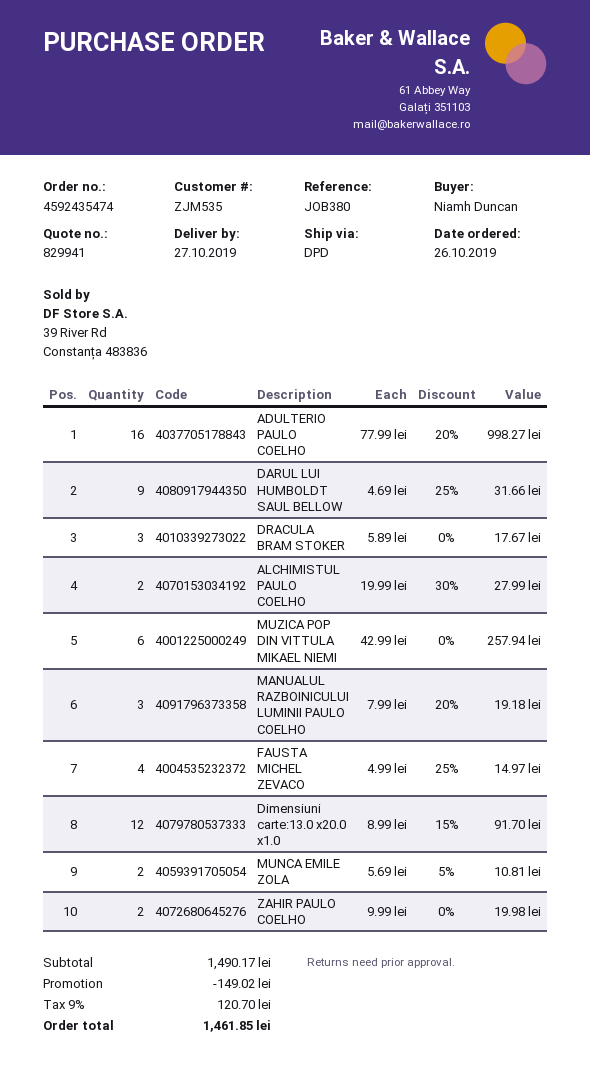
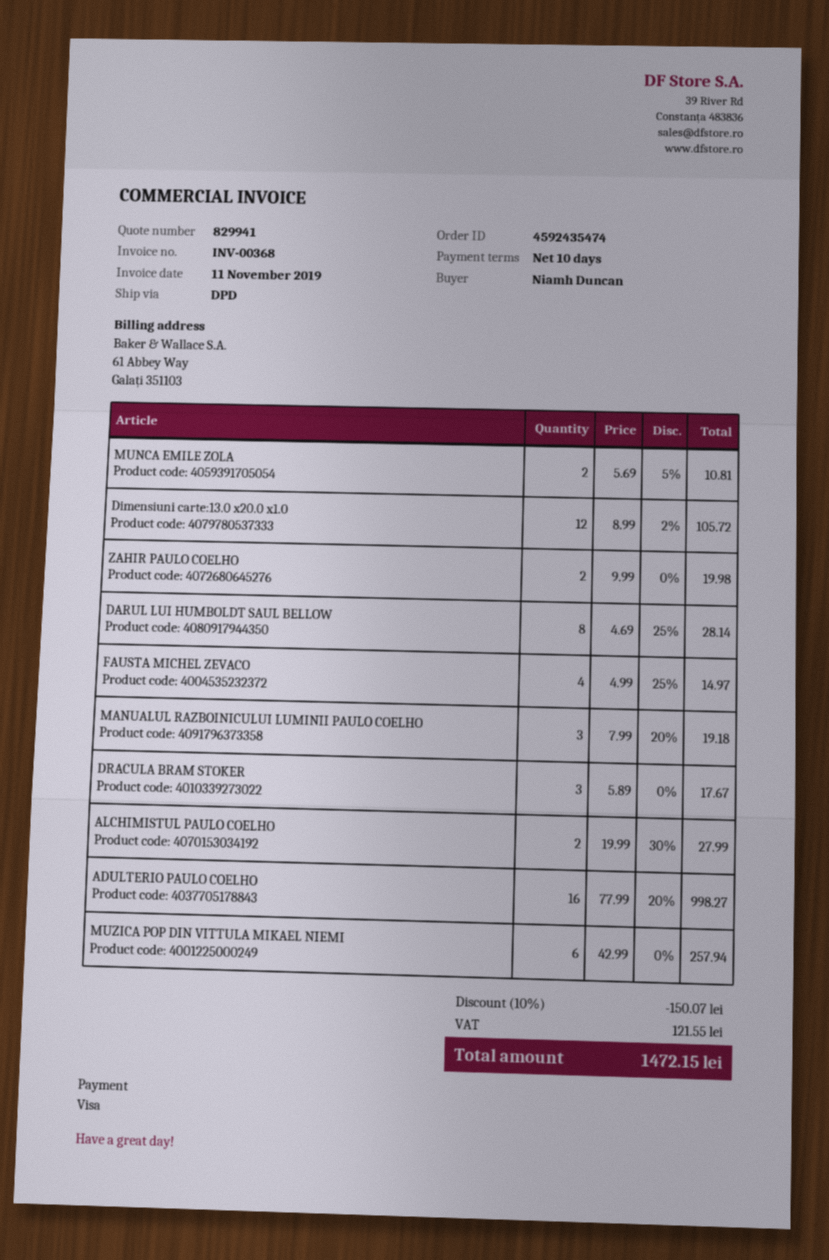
DARUL LUI HUMBOLDT SAUL BELLOW: 9 x 4.69 - 25% = 31.66 -> 8 x 4.69 - 25% = 28.14
Dimensiuni carte:13.0 x20.0 x1.0: 12 x 8.99 - 15% = 91.70 -> 12 x 8.99 - 2% = 105.72
discount: 149.02 -> 150.07
tax: 120.70 -> 121.55
total: 1461.85 -> 1472.15

